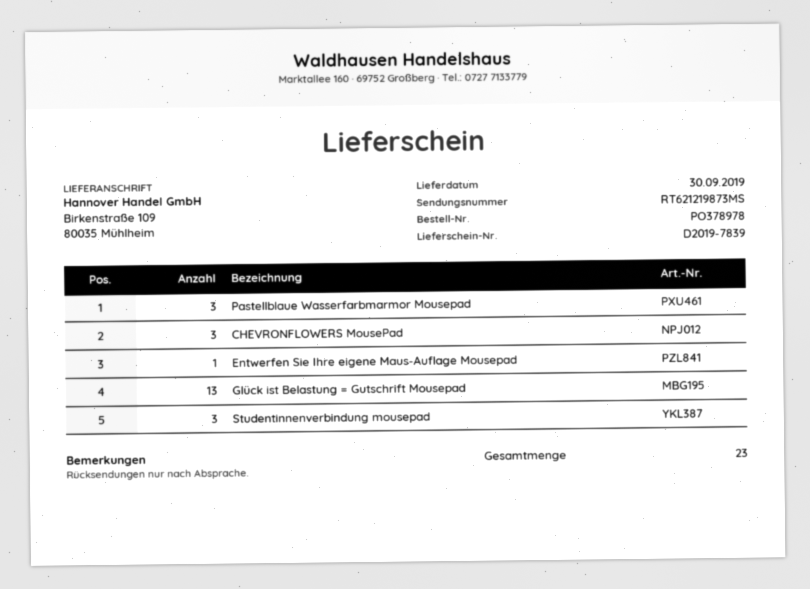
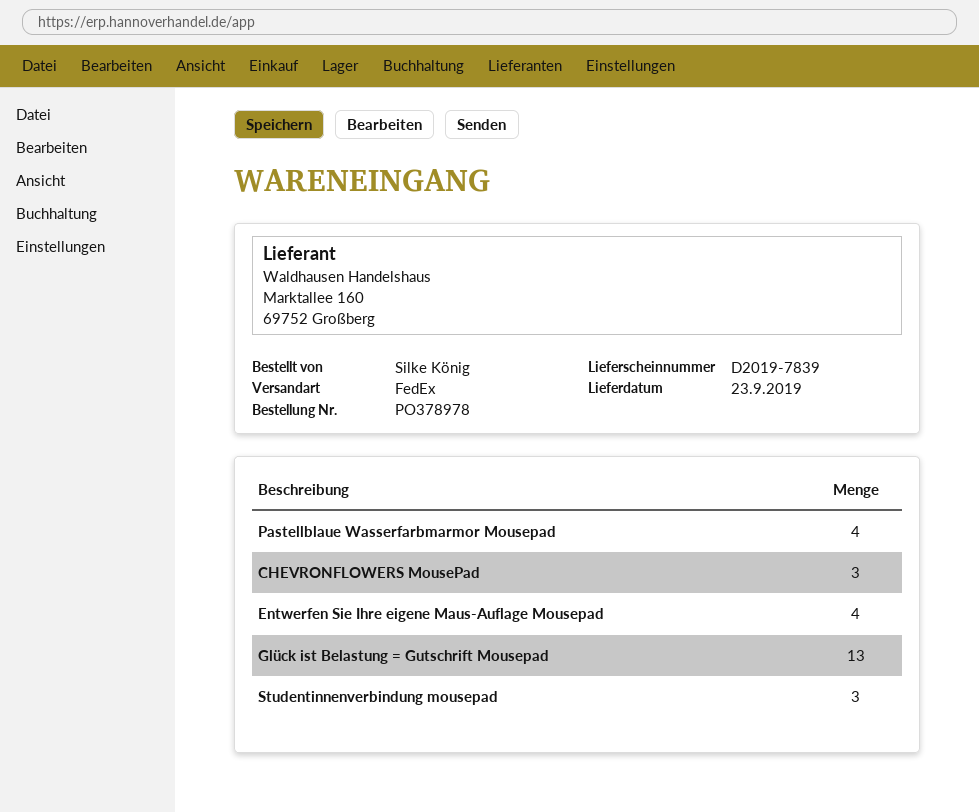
delivery date: 2019-09-30 -> 2019-09-23
Pastellblaue Wasserfarbmarmor Mousepad: 3 -> 4
Entwerfen Sie Ihre eigene Maus-Auflage Mousepad: 1 -> 4

